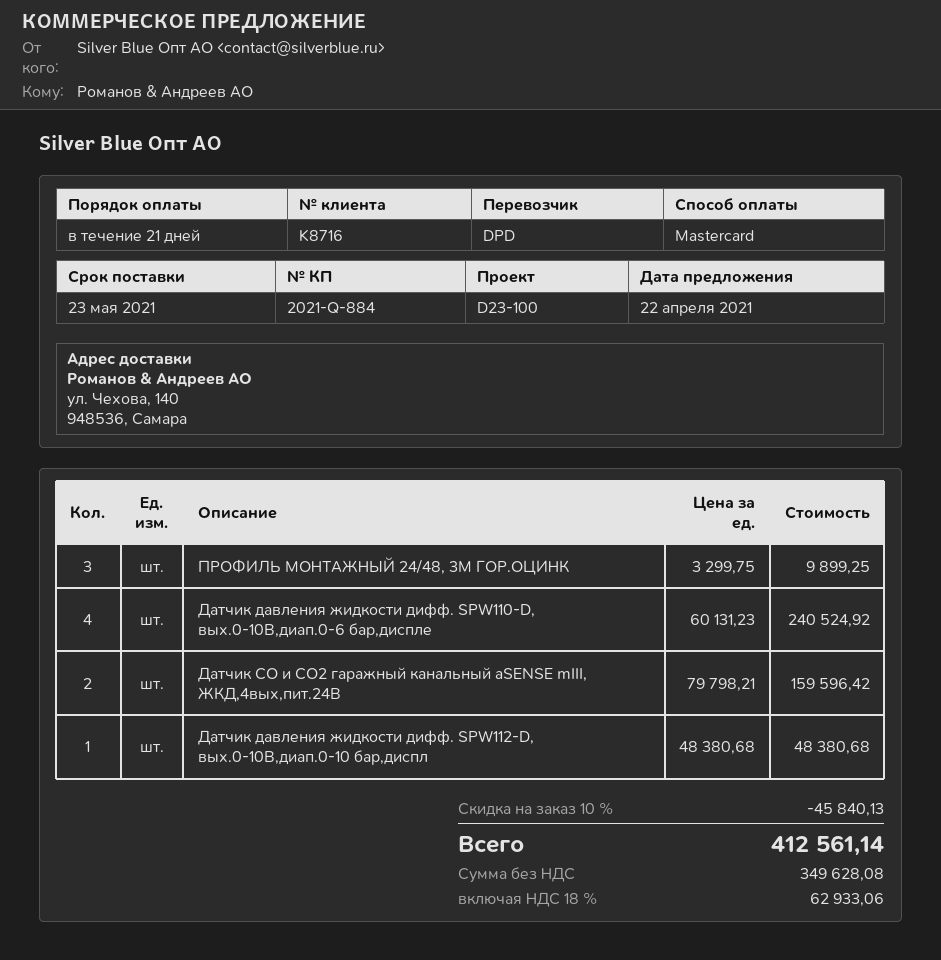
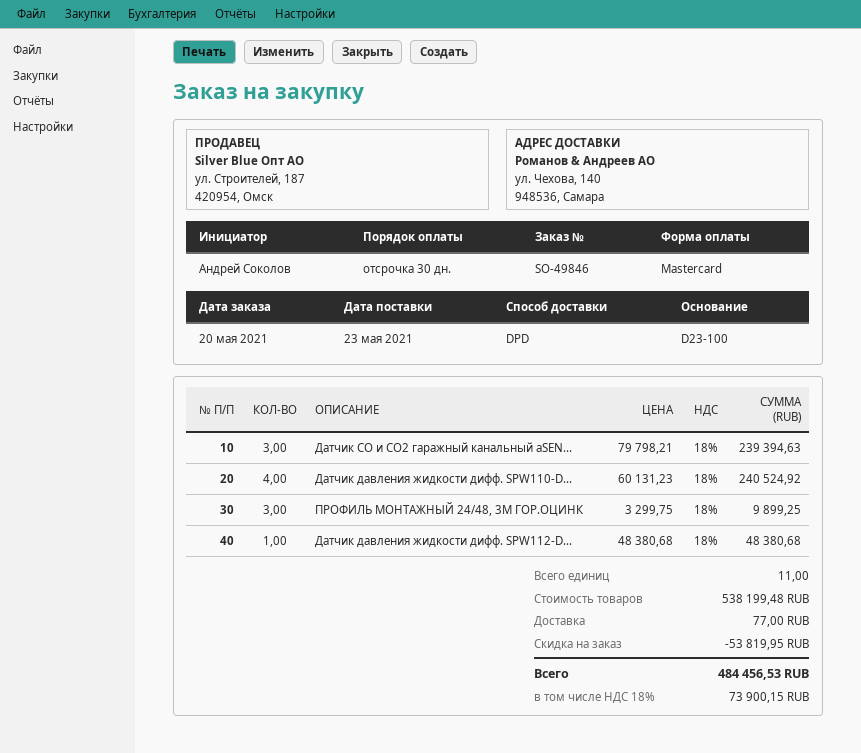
payment terms: 21 days -> 30 days
Датчик CO и CO2 гаражный канальный aSENSE mIII, ЖКД,4вых,пит.24В: 2 x 79798.21 = 159596.42 -> 3 x 79798.21 = 239394.63
discount: 45840.13 -> 53819.95
shipping: none -> 77.00
tax: 18% = 62933.06 -> 18% = 73900.15
total: 412561.14 -> 484456.53

